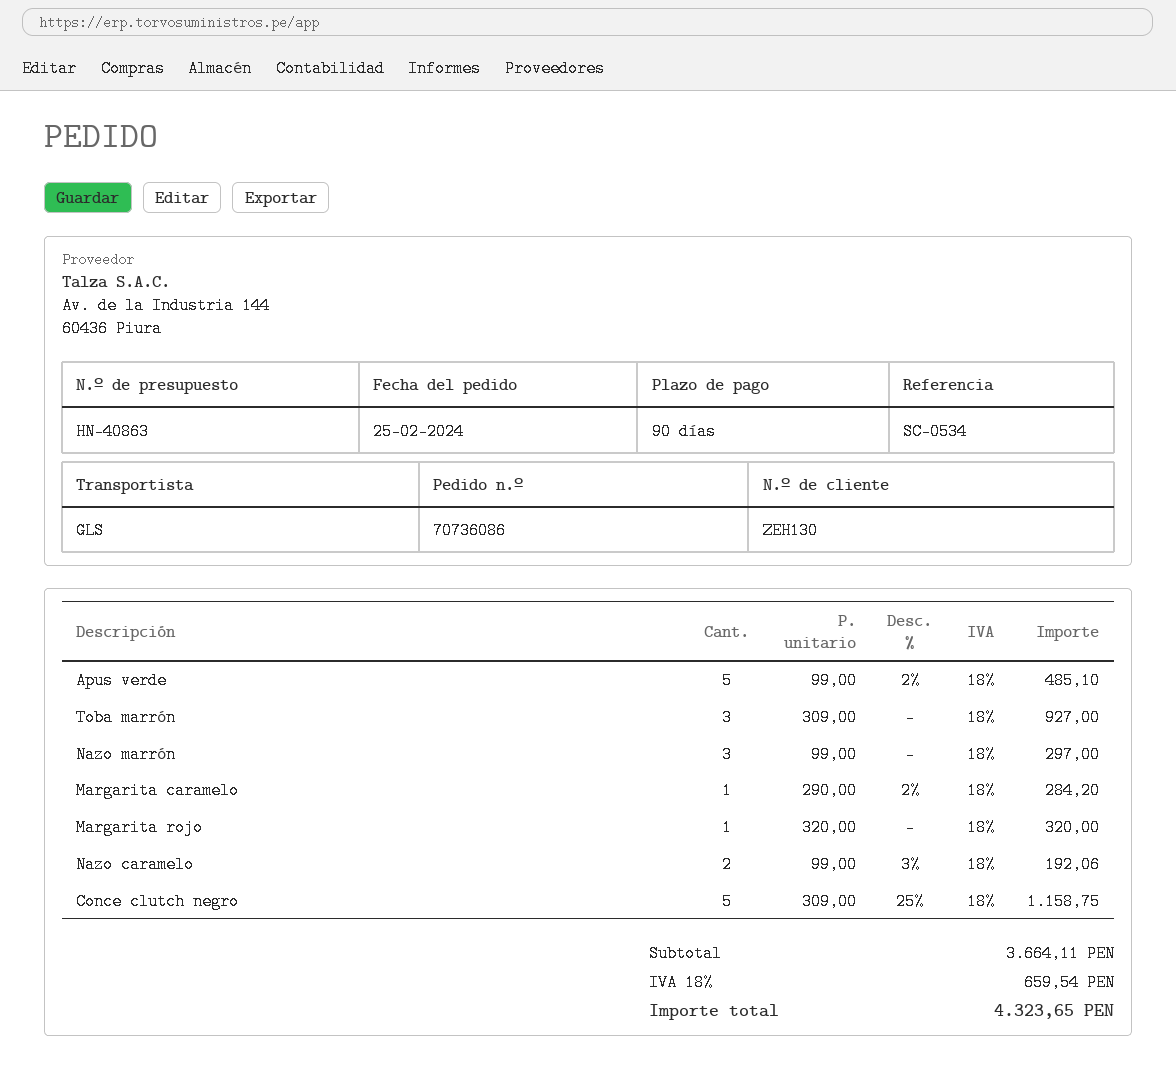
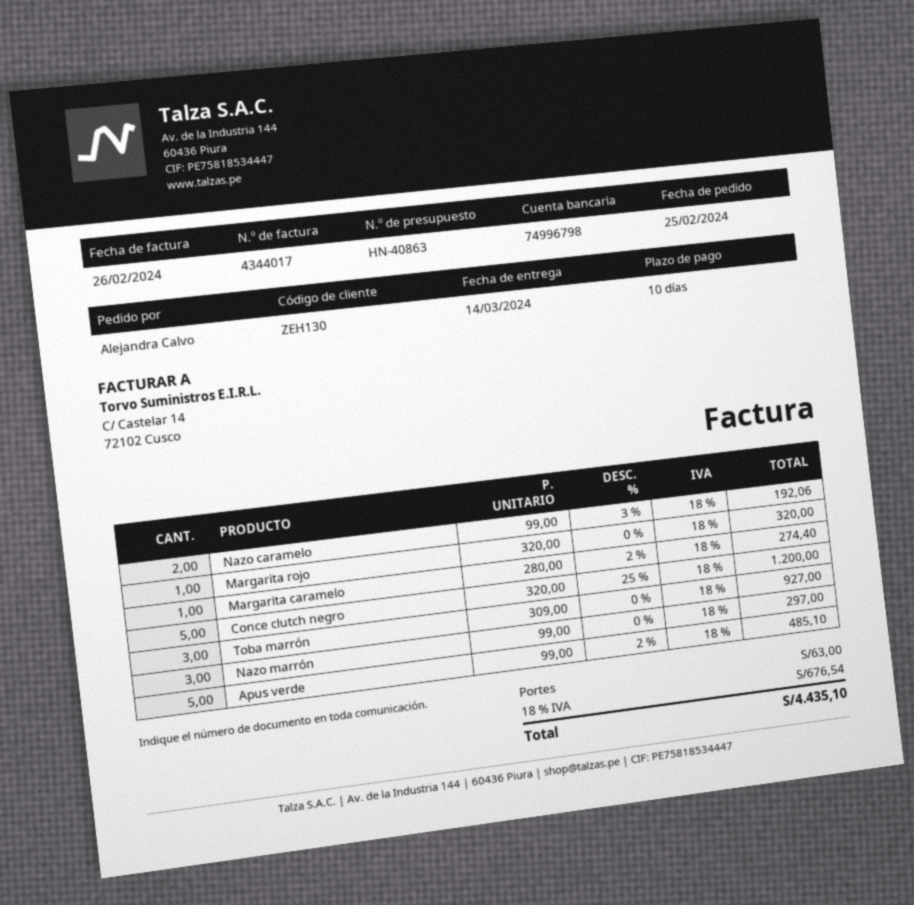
payment terms: 90 days -> 10 days
Margarita caramelo: 1 x 290.00 - 2% = 284.20 -> 1 x 280.00 - 2% = 274.40
Conce clutch negro: 5 x 309.00 - 25% = 1158.75 -> 5 x 320.00 - 25% = 1200.00
shipping: none -> 63.00
tax: 18% = 659.54 -> 18% = 676.54
total: 4323.65 -> 4435.10

